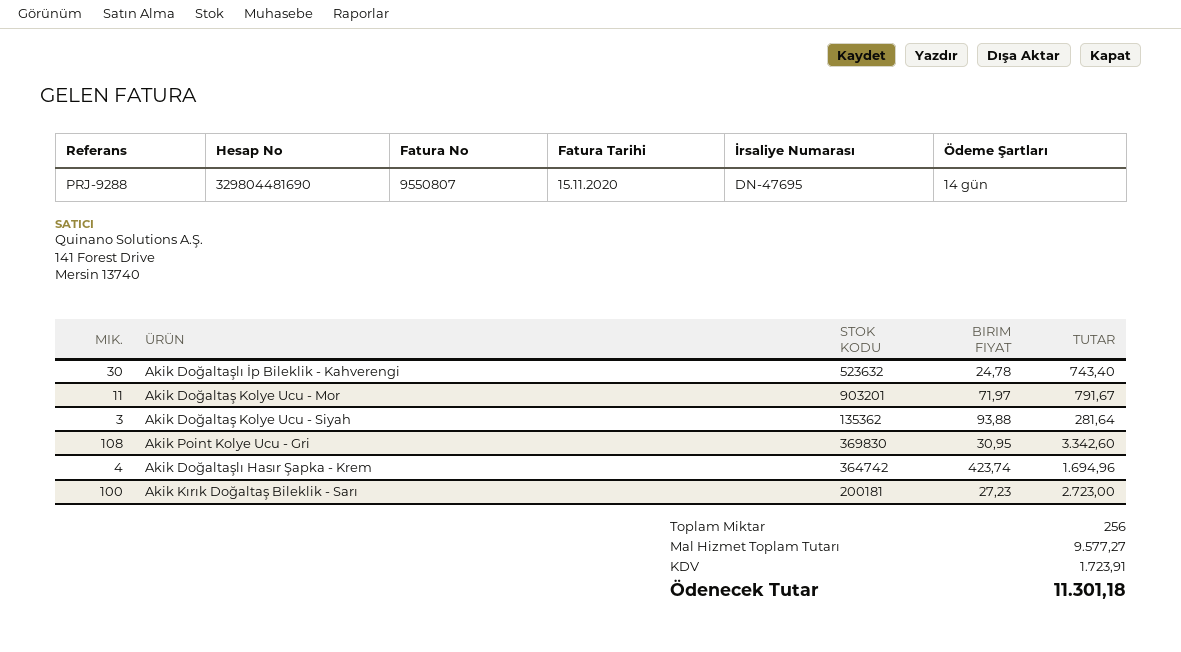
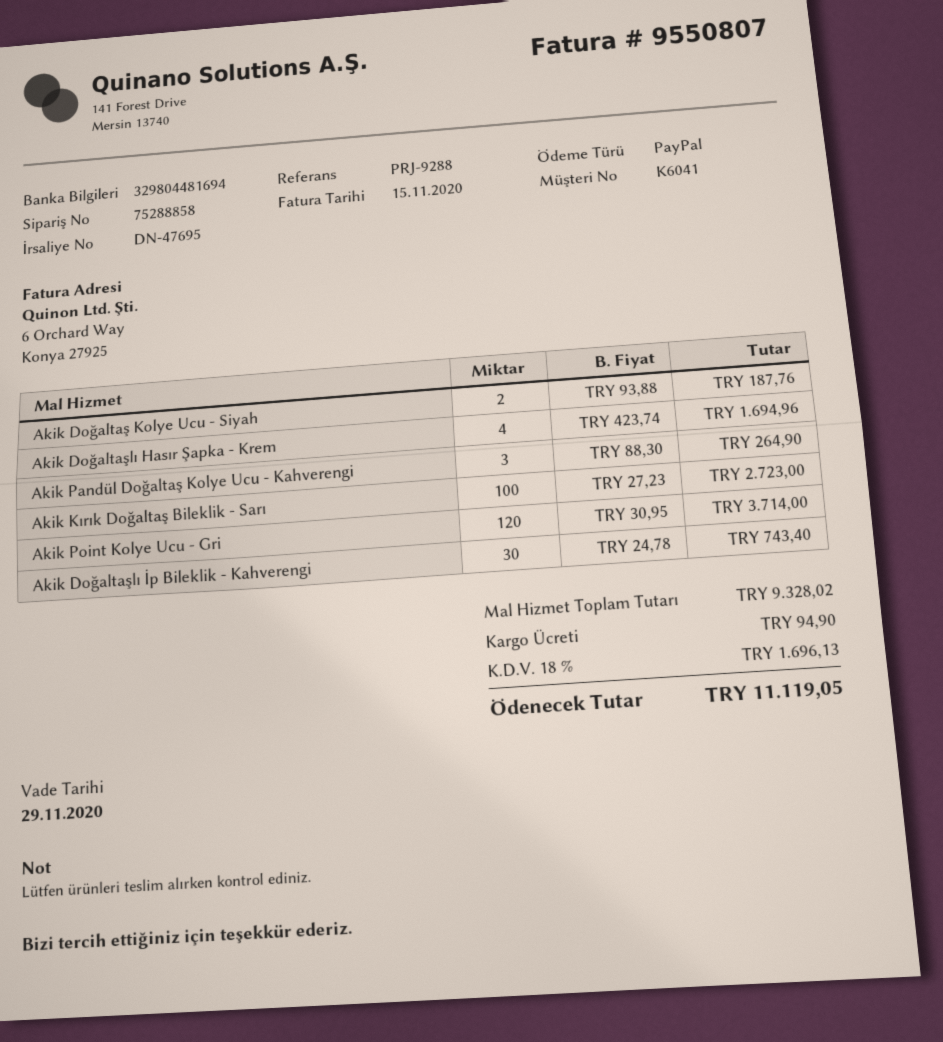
bank account: 329804481690 -> 329804481694
Akik Doğaltaş Kolye Ucu - Mor: 11 x 71.97 = 791.67 -> none
Akik Doğaltaş Kolye Ucu - Siyah: 3 x 93.88 = 281.64 -> 2 x 93.88 = 187.76
Akik Point Kolye Ucu - Gri: 108 x 30.95 = 3342.60 -> 120 x 30.95 = 3714.00
Akik Pandül Doğaltaş Kolye Ucu - Kahverengi: none -> 3 x 88.30 = 264.90
subtotal: 9577.27 -> 9328.02
shipping: none -> 94.90
tax: 1723.91 -> 1696.13
total: 11301.18 -> 11119.05

